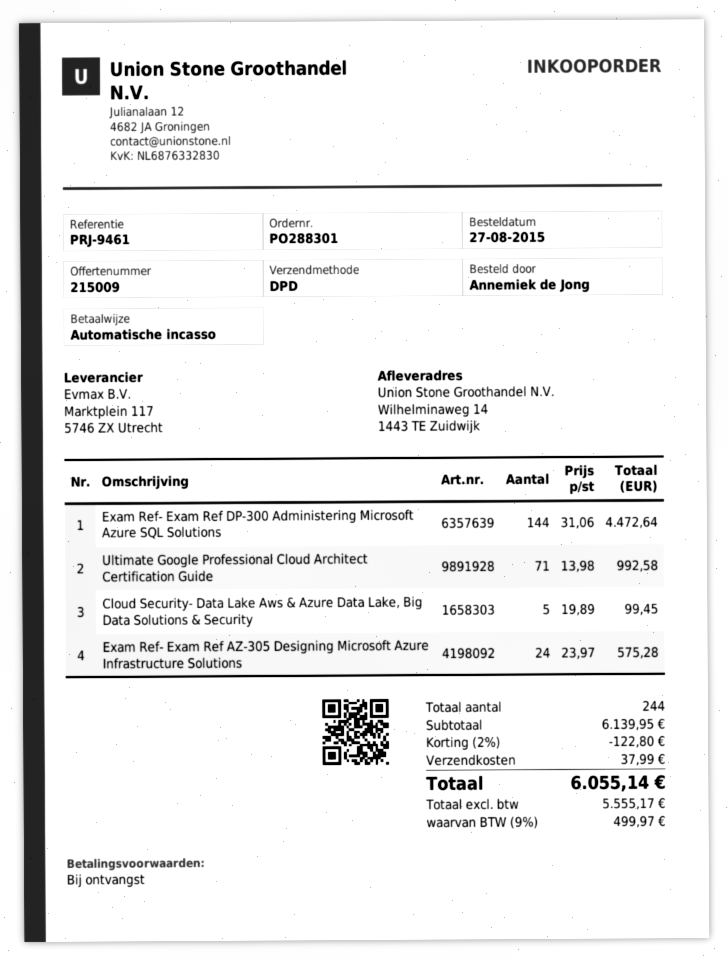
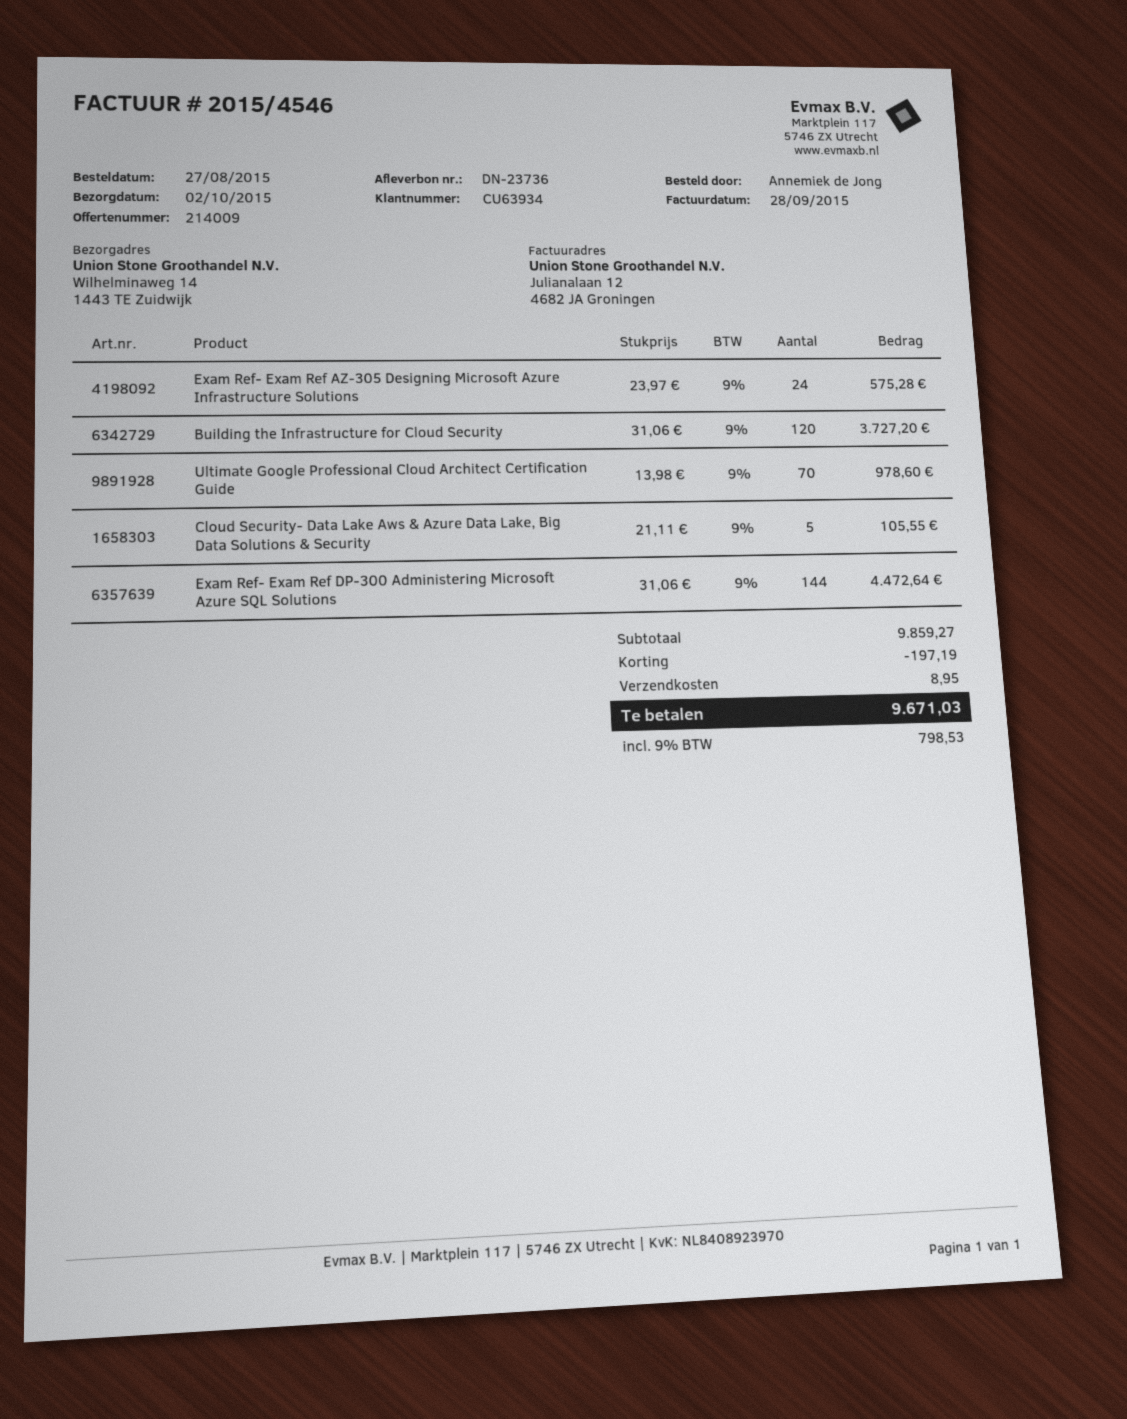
quote number: 215009 -> 214009
Ultimate Google Professional Cloud Architect Certification Guide: 71 x 13.98 = 992.58 -> 70 x 13.98 = 978.60
Cloud Security- Data Lake Aws & Azure Data Lake, Big Data Solutions & Security: 5 x 19.89 = 99.45 -> 5 x 21.11 = 105.55
Building the Infrastructure for Cloud Security: none -> 120 x 31.06 = 3727.20
subtotal: 6139.95 -> 9859.27
discount: 122.80 -> 197.19
shipping: 37.99 -> 8.95
tax: 9% = 499.97 -> 9% = 798.53
total: 6055.14 -> 9671.03

